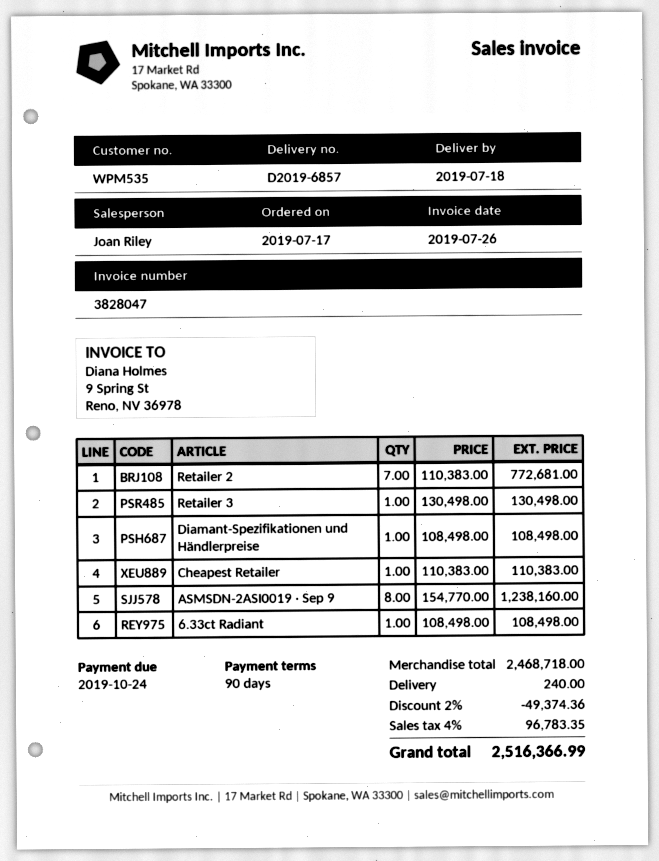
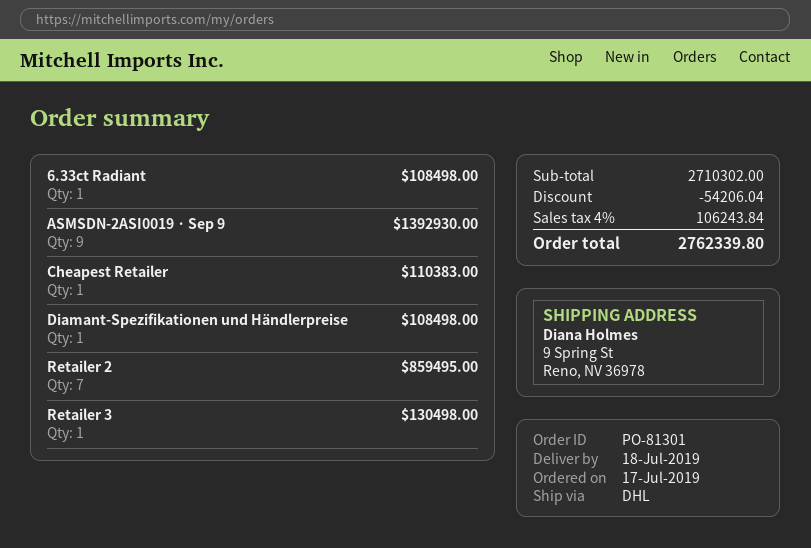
Retailer 2: 7 for 772681.00 -> 7 for 859495.00
ASMSDN-2ASI0019 · Sep 9: 8 for 1238160.00 -> 9 for 1392930.00
subtotal: 2468718.00 -> 2710302.00
discount: 49374.36 -> 54206.04
shipping: 240.00 -> none
tax: 4% = 96783.35 -> 4% = 106243.84
total: 2516366.99 -> 2762339.80

